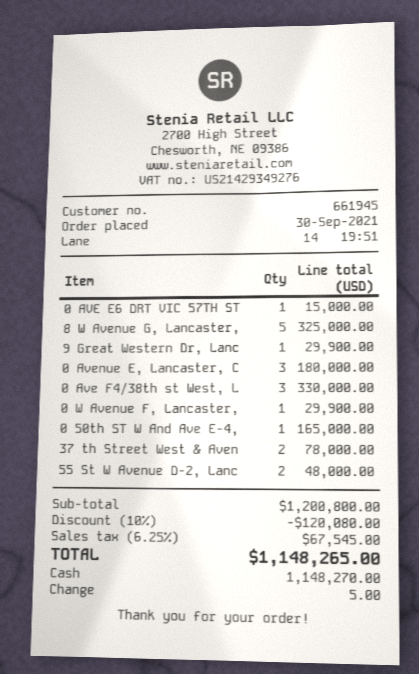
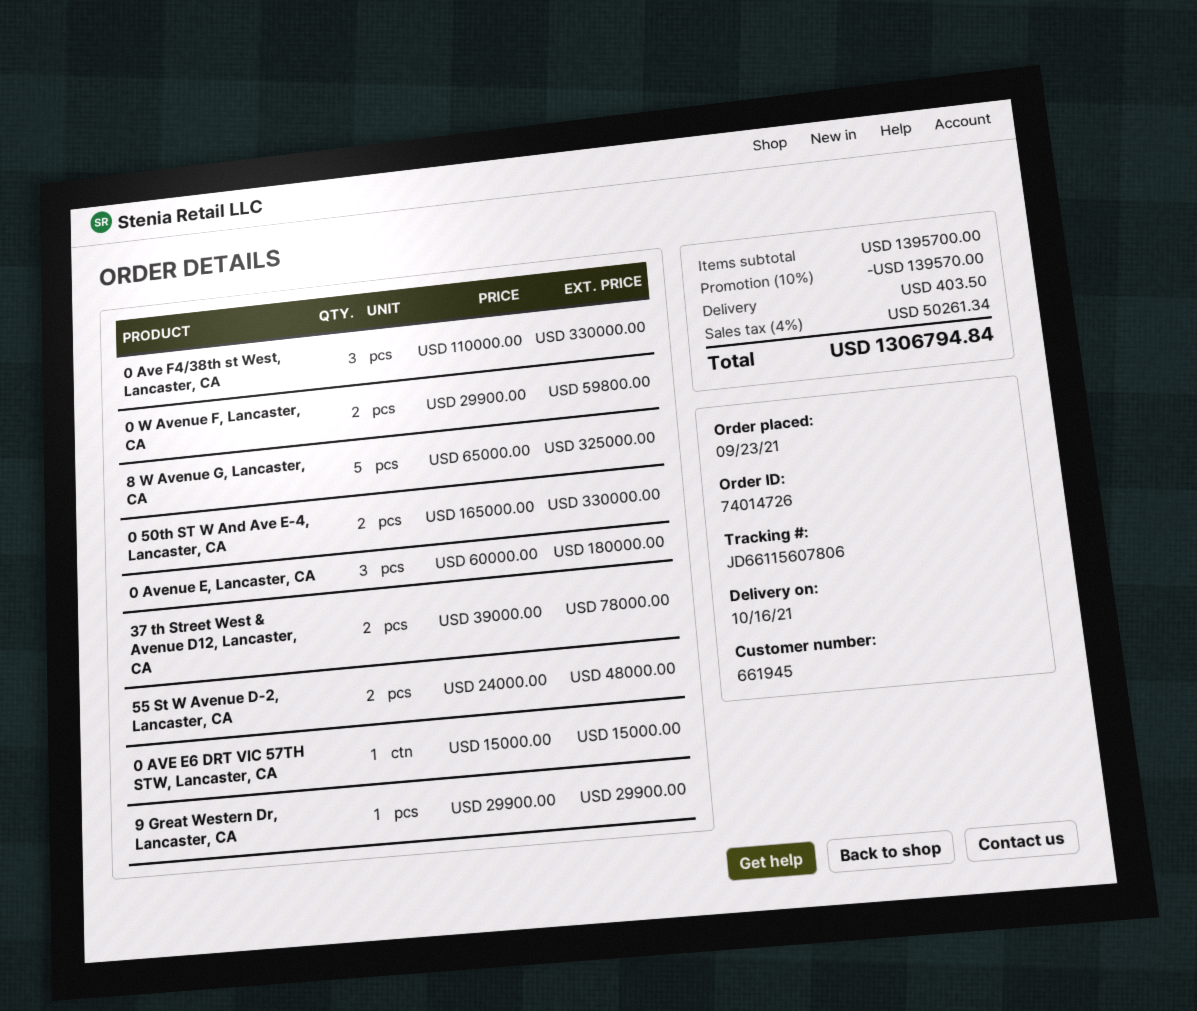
order date: 2021-09-30 -> 2021-09-23
0 W Avenue F, Lancaster,: 1 for 29900.00 -> 2 for 59800.00
0 50th ST W And Ave E-4,: 1 for 165000.00 -> 2 for 330000.00
subtotal: 1200800.00 -> 1395700.00
discount: 10% = 120080.00 -> 10% = 139570.00
shipping: none -> 403.50
tax: 6.25% = 67545.00 -> 4% = 50261.34
total: 1148265.00 -> 1306794.84

